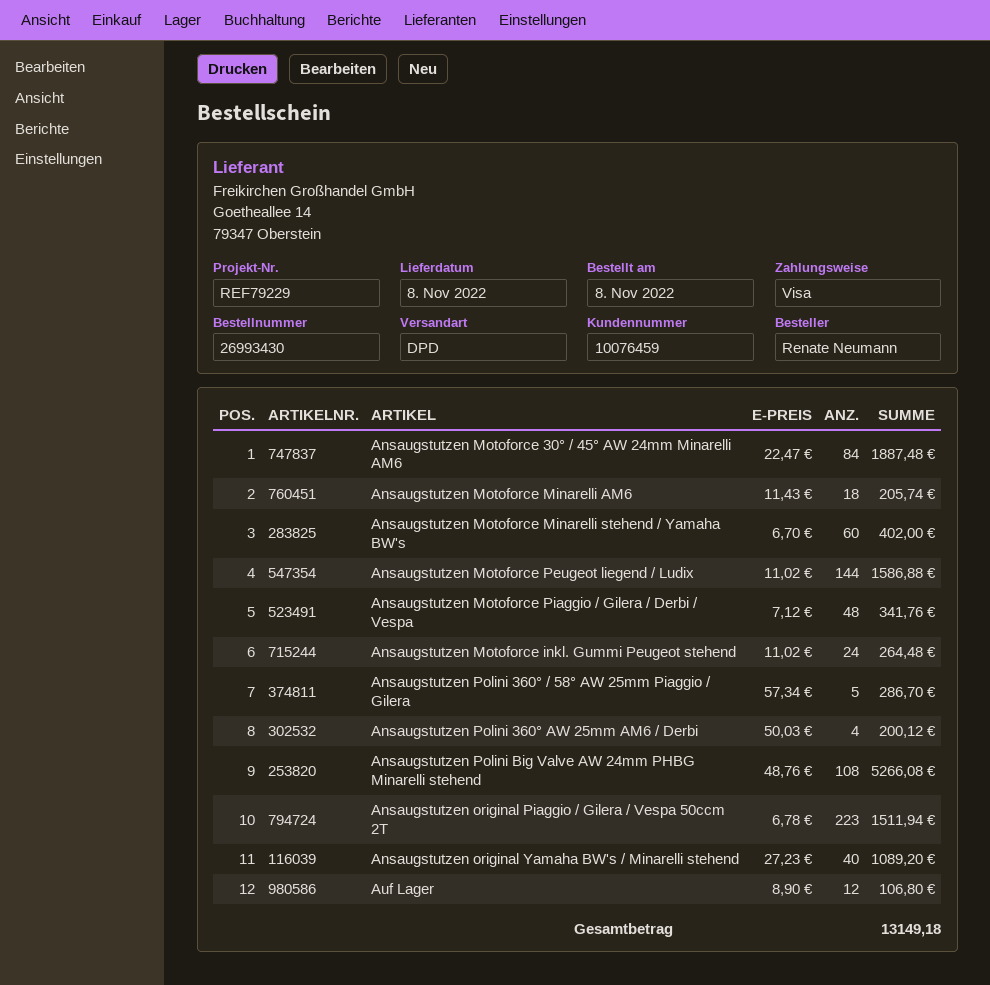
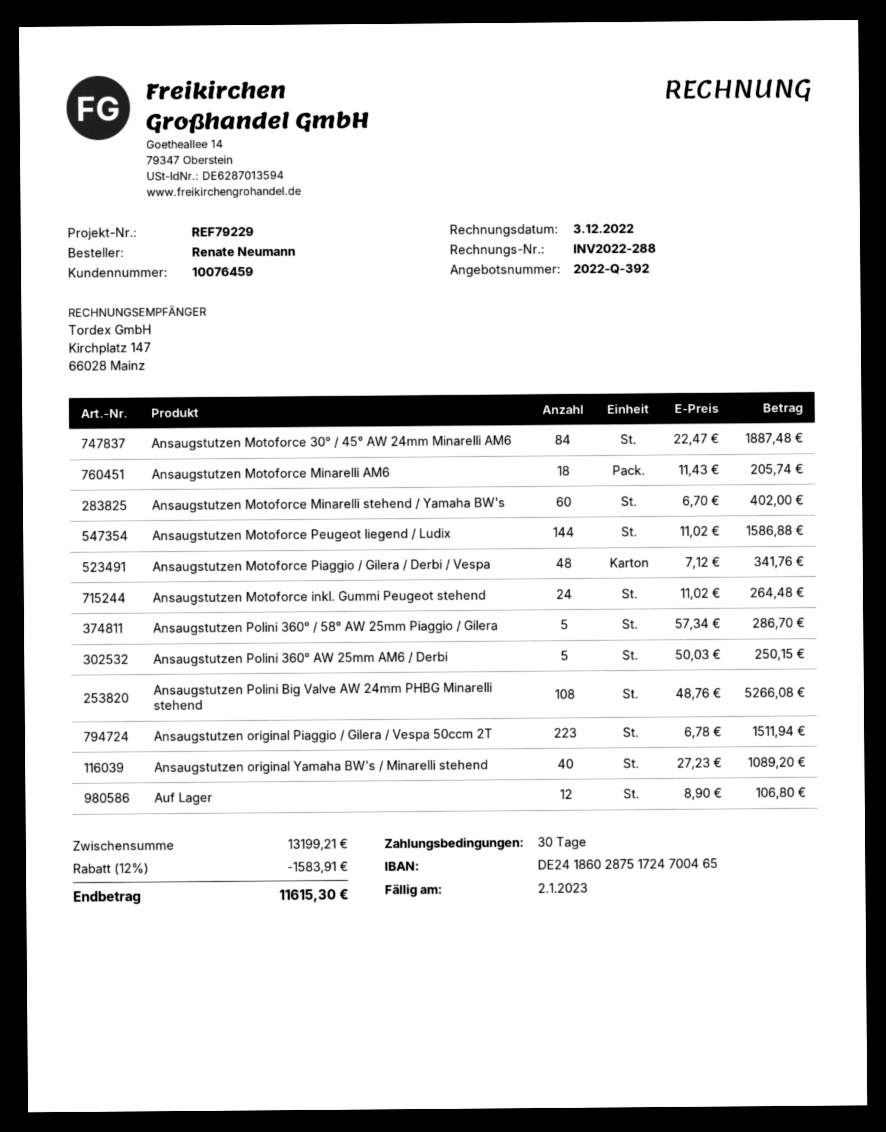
Ansaugstutzen Polini 360° AW 25mm AM6 / Derbi: 4 x 50.03 = 200.12 -> 5 x 50.03 = 250.15
discount: none -> 12% = 1583.91
total: 13149.18 -> 11615.30

